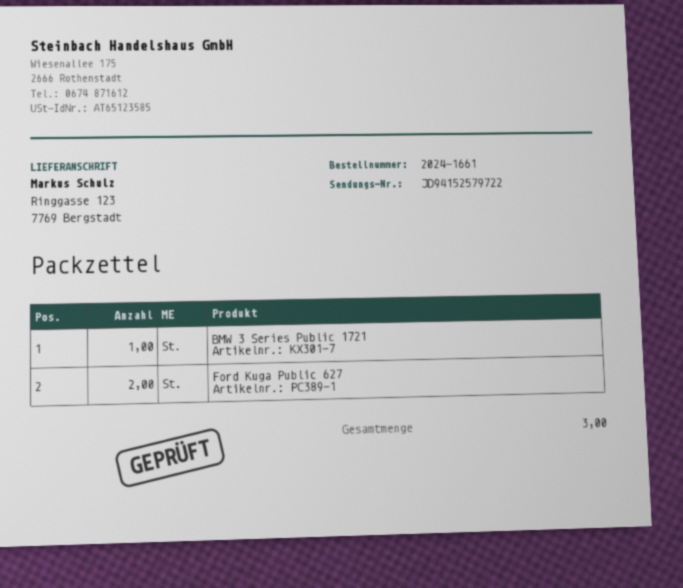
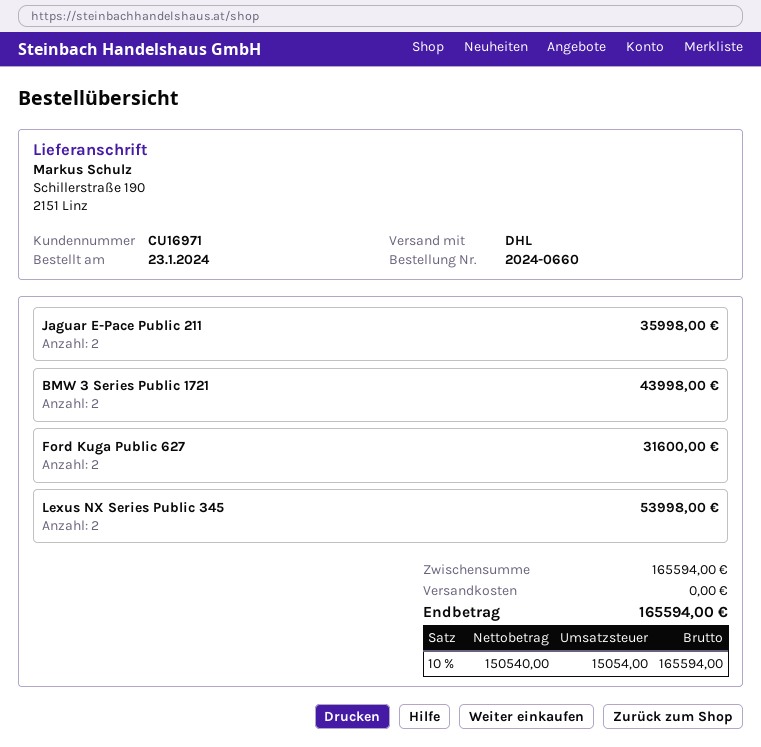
order number: 2024-1661 -> 2024-0660
ship to: Ringgasse 123, 7769 Bergstadt -> Schillerstraße 190, 2151 Linz
BMW 3 Series Public 1721: 1 -> 2
Jaguar E-Pace Public 211: none -> 2
Lexus NX Series Public 345: none -> 2

